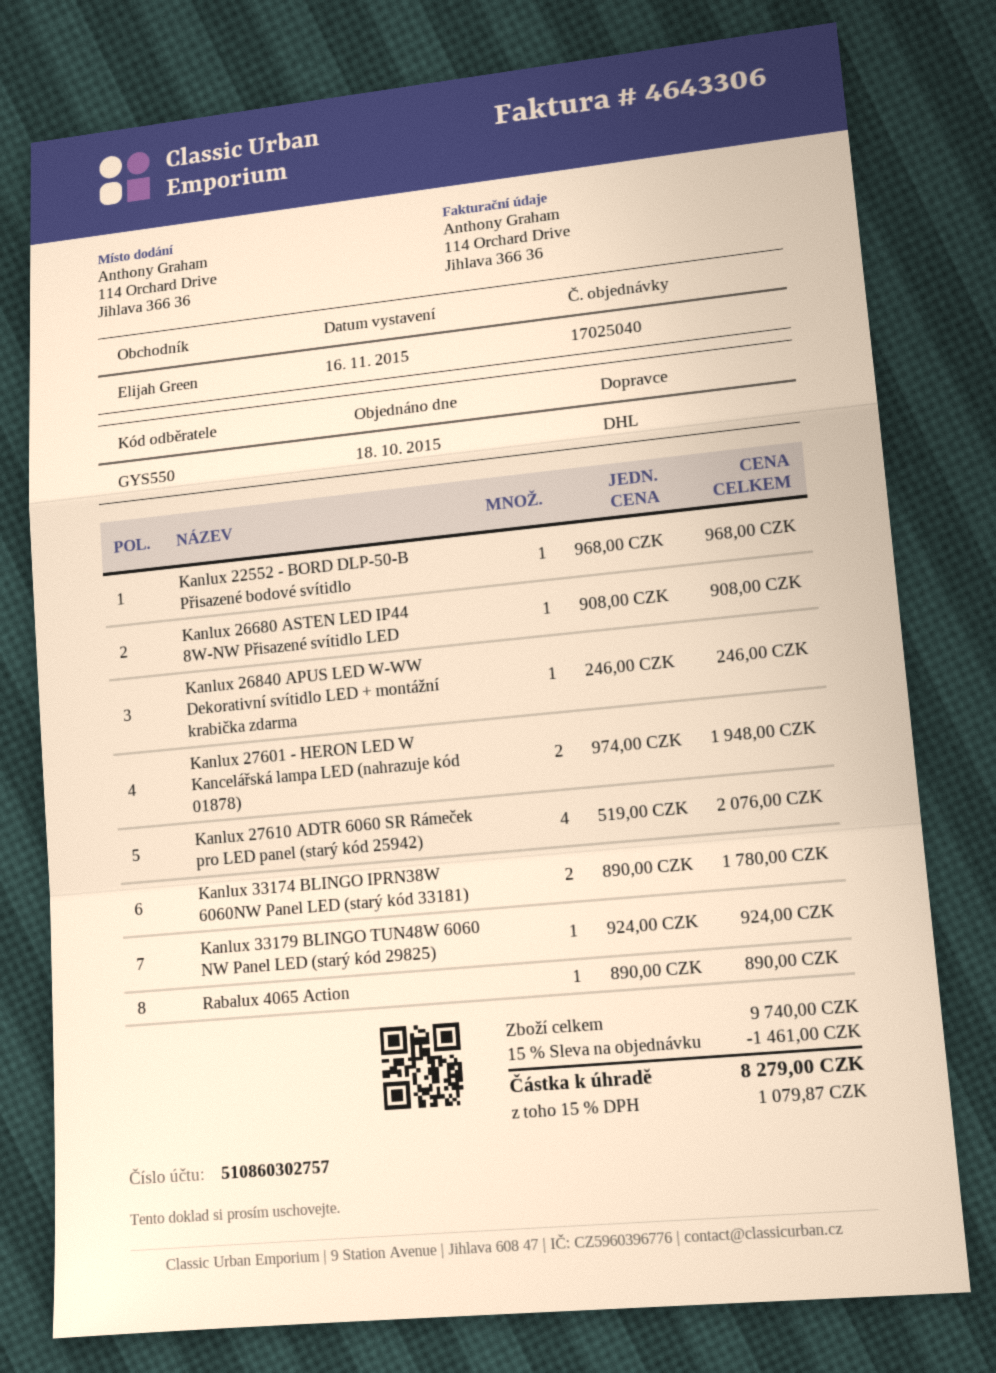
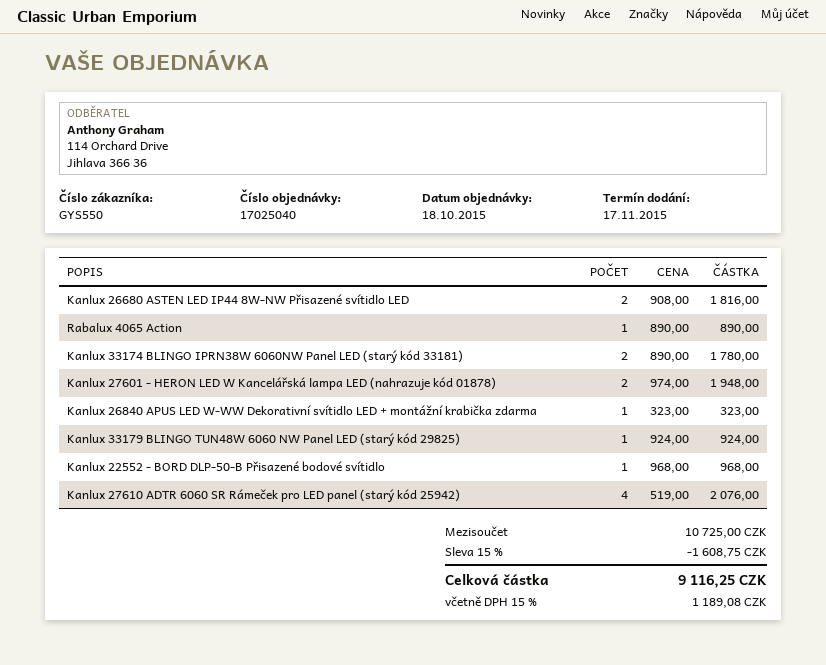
Kanlux 26680 ASTEN LED IP44 8W-NW Přisazené svítidlo LED: 1 x 908.00 = 908.00 -> 2 x 908.00 = 1816.00
Kanlux 26840 APUS LED W-WW Dekorativní svítidlo LED + montážní krabička zdarma: 1 x 246.00 = 246.00 -> 1 x 323.00 = 323.00
subtotal: 9740.00 -> 10725.00
discount: 15% = 1461.00 -> 15% = 1608.75
tax: 15% = 1079.87 -> 15% = 1189.08
total: 8279.00 -> 9116.25

